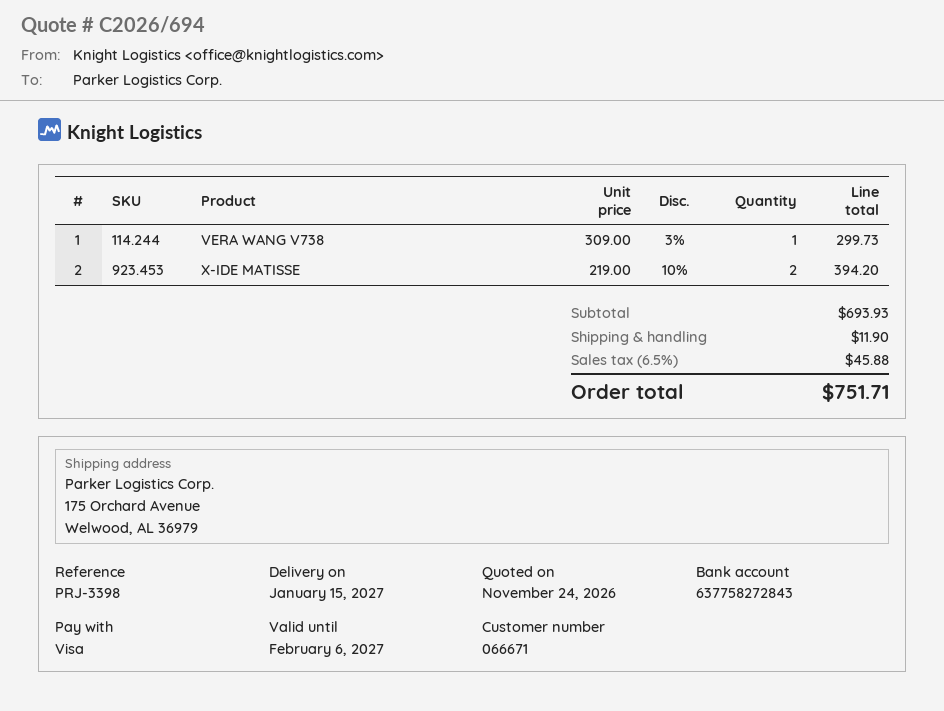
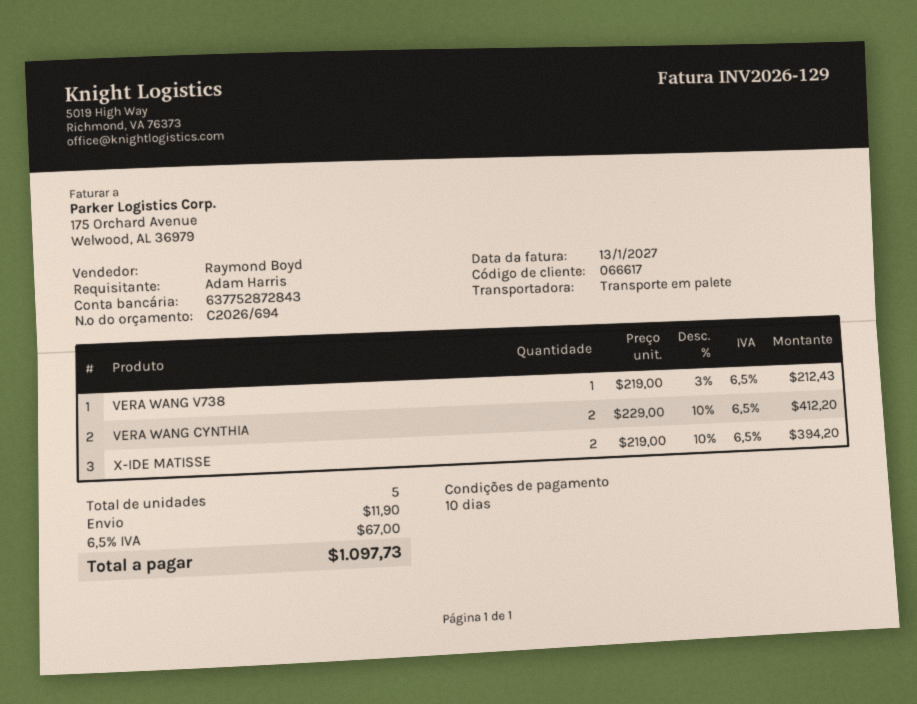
customer number: 066671 -> 066617
bank account: 637758272843 -> 637752872843
VERA WANG V738: 1 x 309.00 - 3% = 299.73 -> 1 x 219.00 - 3% = 212.43
VERA WANG CYNTHIA: none -> 2 x 229.00 - 10% = 412.20
tax: 6.5% = 45.88 -> 6.5% = 67.00
total: 751.71 -> 1097.73

